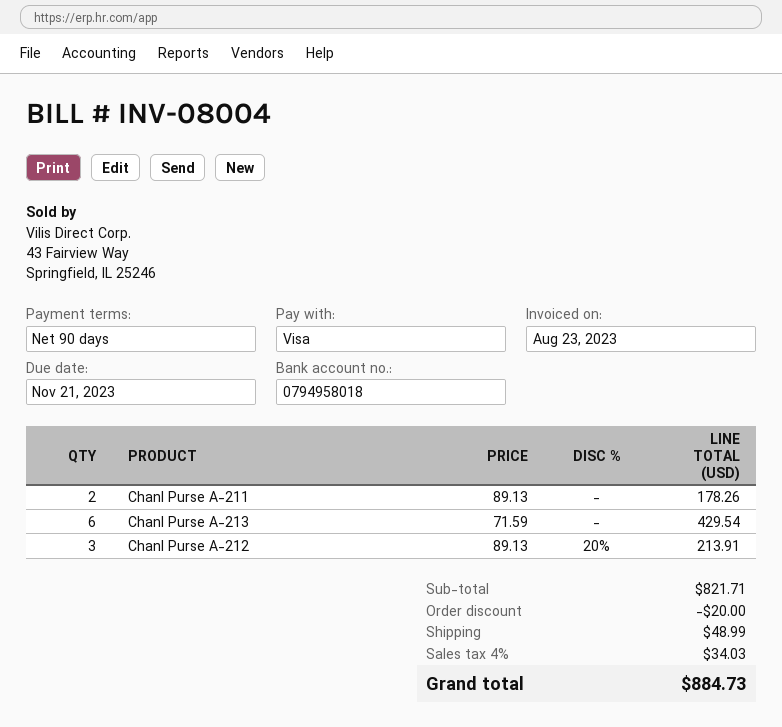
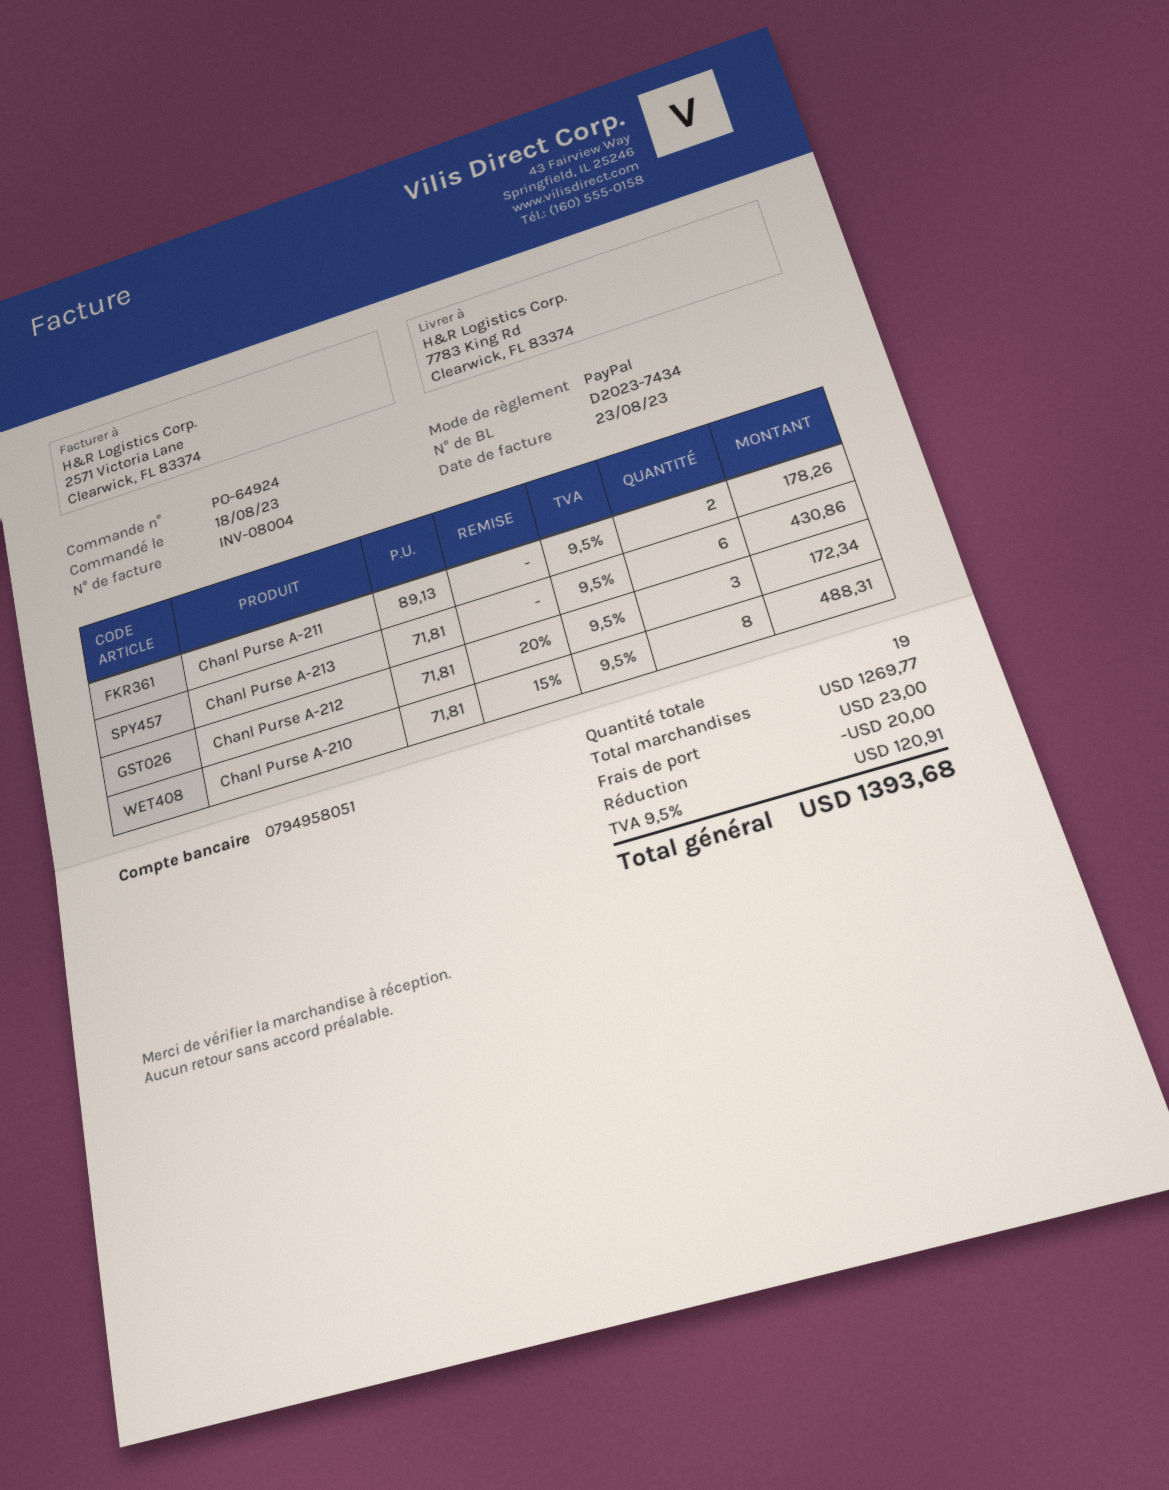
payment method: Visa -> PayPal
bank account: 0794958018 -> 0794958051
Chanl Purse A-213: 6 x 71.59 = 429.54 -> 6 x 71.81 = 430.86
Chanl Purse A-212: 3 x 89.13 - 20% = 213.91 -> 3 x 71.81 - 20% = 172.34
Chanl Purse A-210: none -> 8 x 71.81 - 15% = 488.31
subtotal: 821.71 -> 1269.77
shipping: 48.99 -> 23.00
tax: 4% = 34.03 -> 9.5% = 120.91
total: 884.73 -> 1393.68

